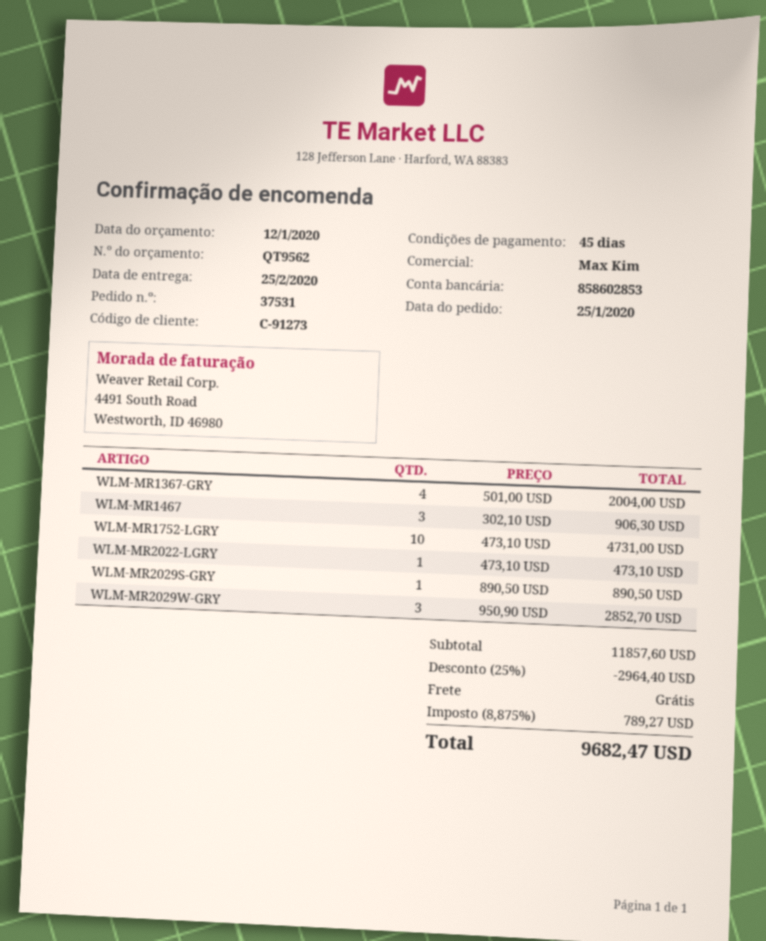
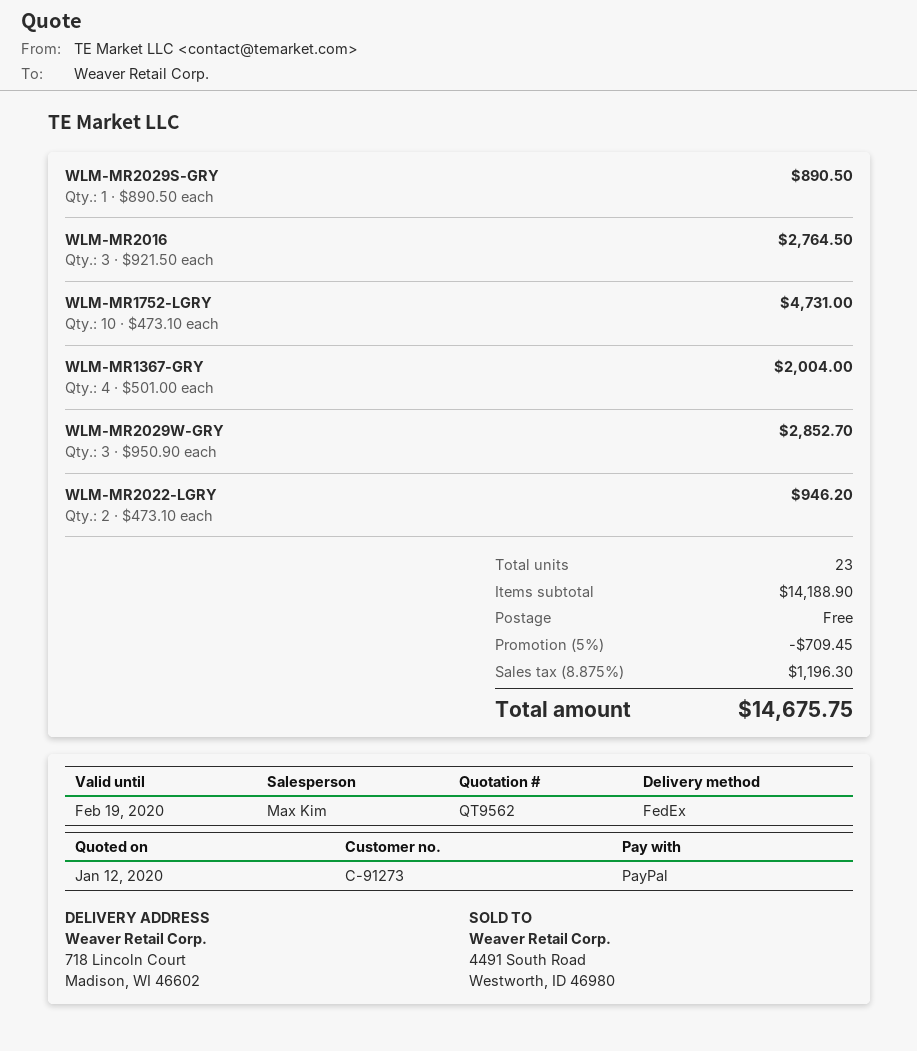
WLM-MR1467: 3 x 302.10 = 906.30 -> none
WLM-MR2022-LGRY: 1 x 473.10 = 473.10 -> 2 x 473.10 = 946.20
WLM-MR2016: none -> 3 x 921.50 = 2764.50
subtotal: 11857.60 -> 14188.90
discount: 25% = 2964.40 -> 5% = 709.45
tax: 8.875% = 789.27 -> 8.875% = 1196.30
total: 9682.47 -> 14675.75

